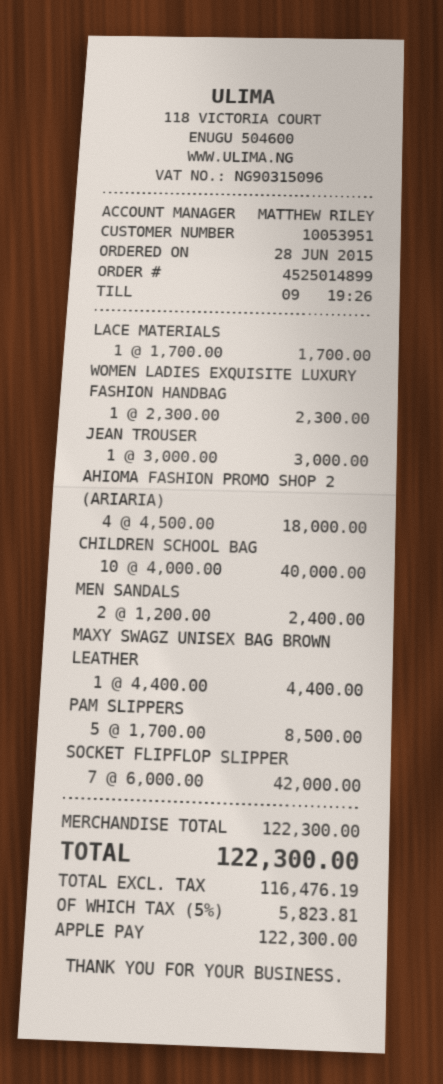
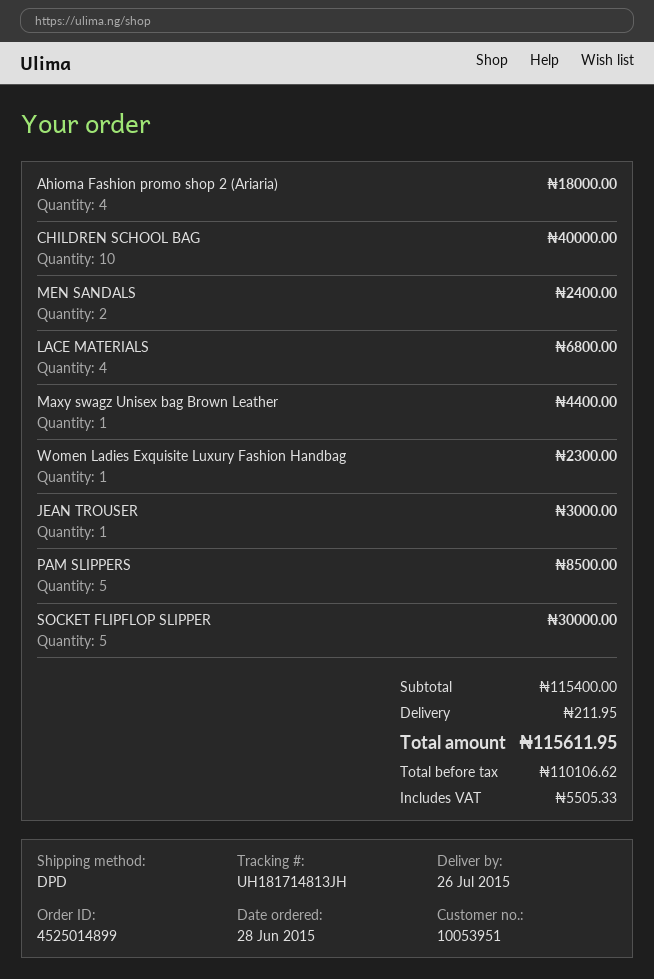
LACE MATERIALS: 1 for 1700.00 -> 4 for 6800.00
SOCKET FLIPFLOP SLIPPER: 7 for 42000.00 -> 5 for 30000.00
subtotal: 122300.00 -> 115400.00
shipping: none -> 211.95
net: 116476.19 -> 110106.62
tax: 5823.81 -> 5505.33
total: 122300.00 -> 115611.95

